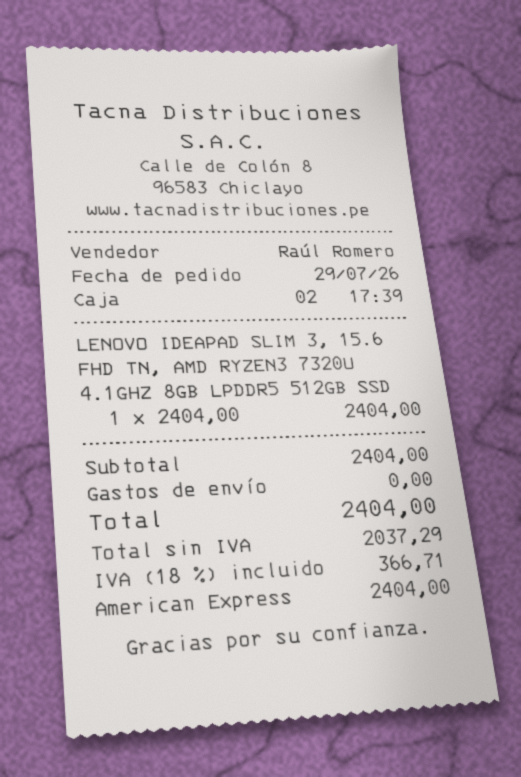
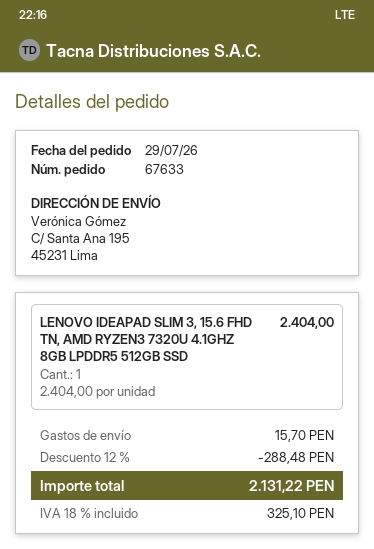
discount: none -> 12% = 288.48
shipping: 0.00 -> 15.70
tax: 18% = 366.71 -> 18% = 325.10
total: 2404.00 -> 2131.22

